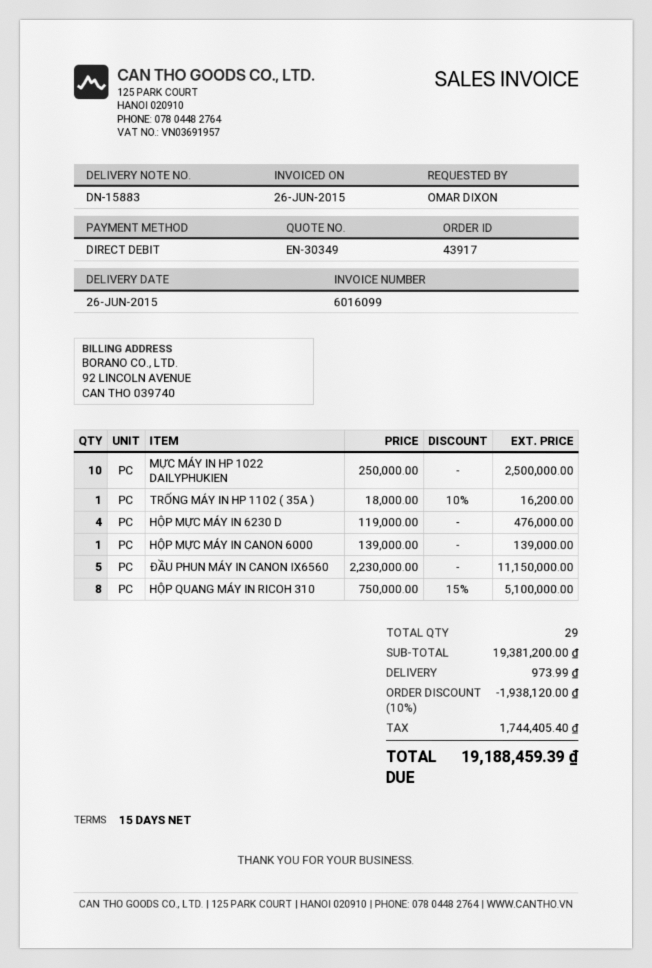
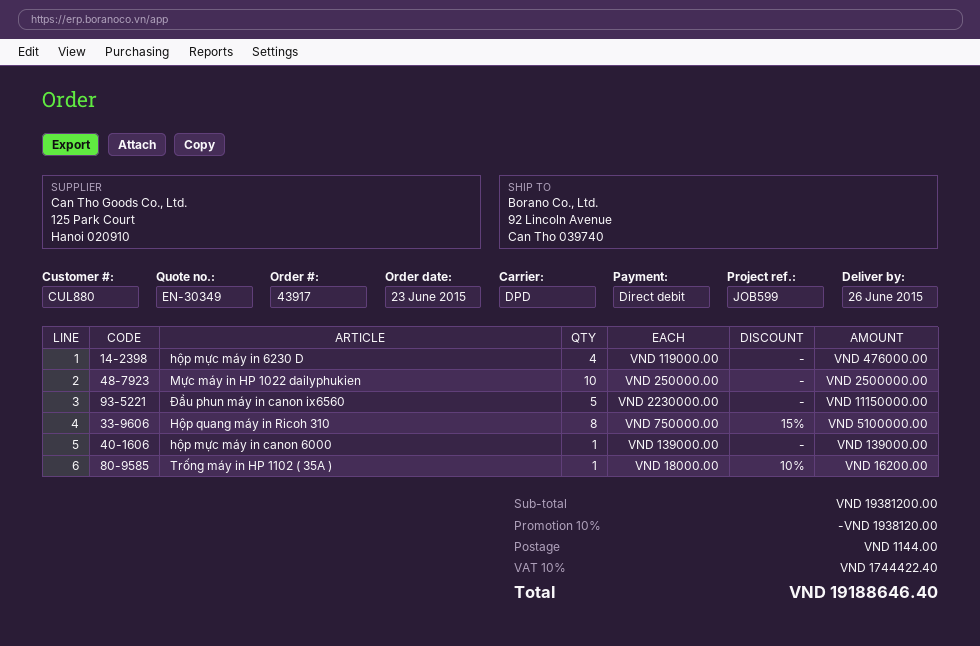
shipping: 973.99 -> 1144.00
tax: 1744405.40 -> 1744422.40
total: 19188459.39 -> 19188646.40

